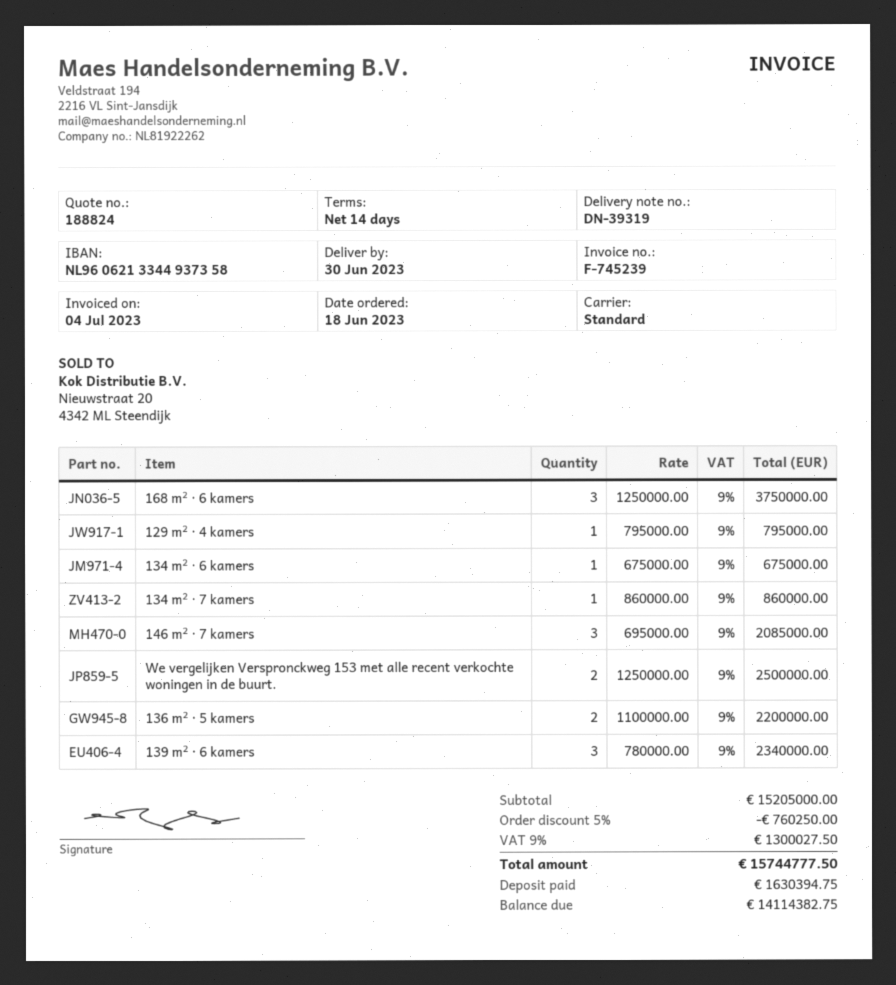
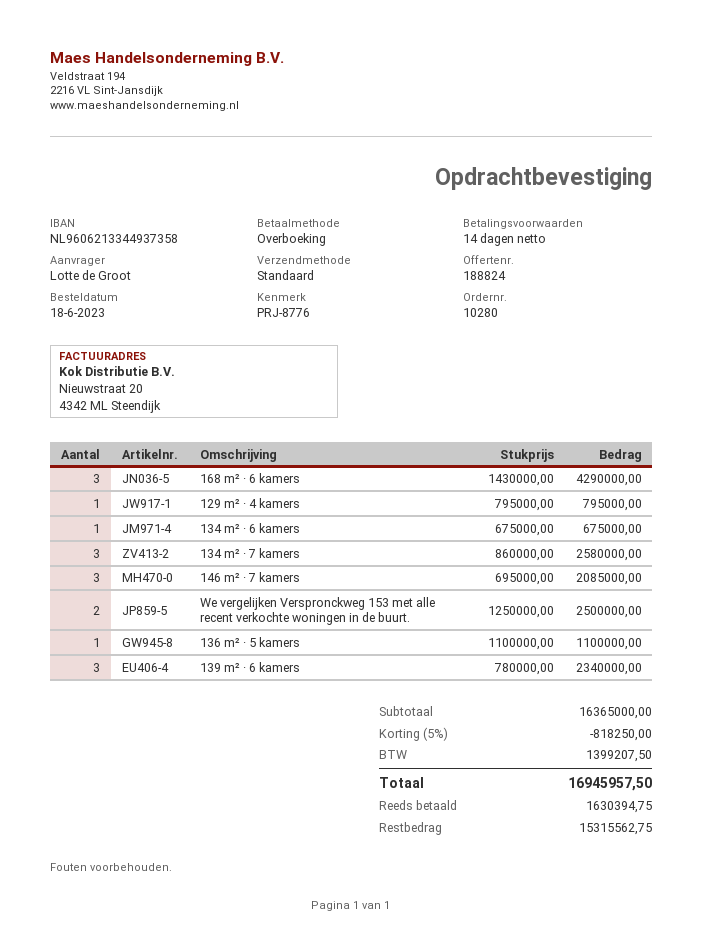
168 m² · 6 kamers: 3 x 1250000.00 = 3750000.00 -> 3 x 1430000.00 = 4290000.00
134 m² · 7 kamers: 1 x 860000.00 = 860000.00 -> 3 x 860000.00 = 2580000.00
136 m² · 5 kamers: 2 x 1100000.00 = 2200000.00 -> 1 x 1100000.00 = 1100000.00
subtotal: 15205000.00 -> 16365000.00
discount: 5% = 760250.00 -> 5% = 818250.00
tax: 1300027.50 -> 1399207.50
total: 15744777.50 -> 16945957.50
balance: 14114382.75 -> 15315562.75

